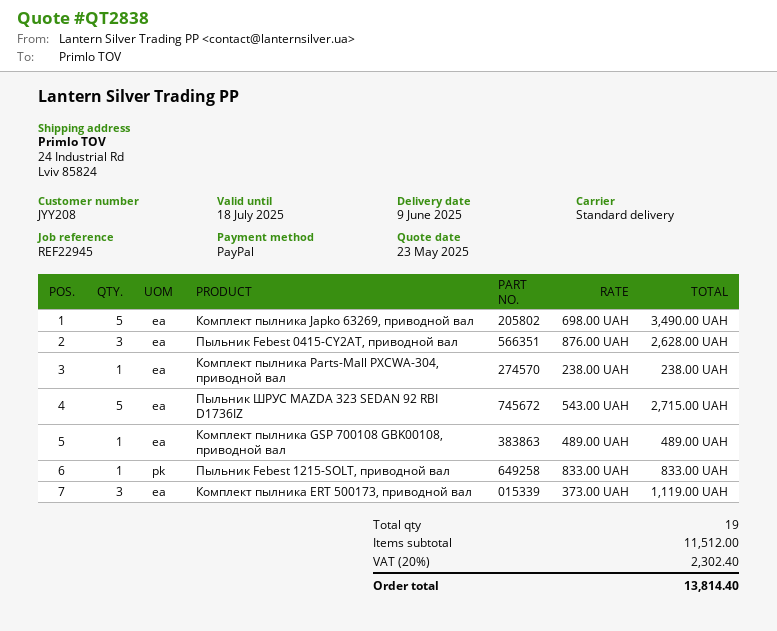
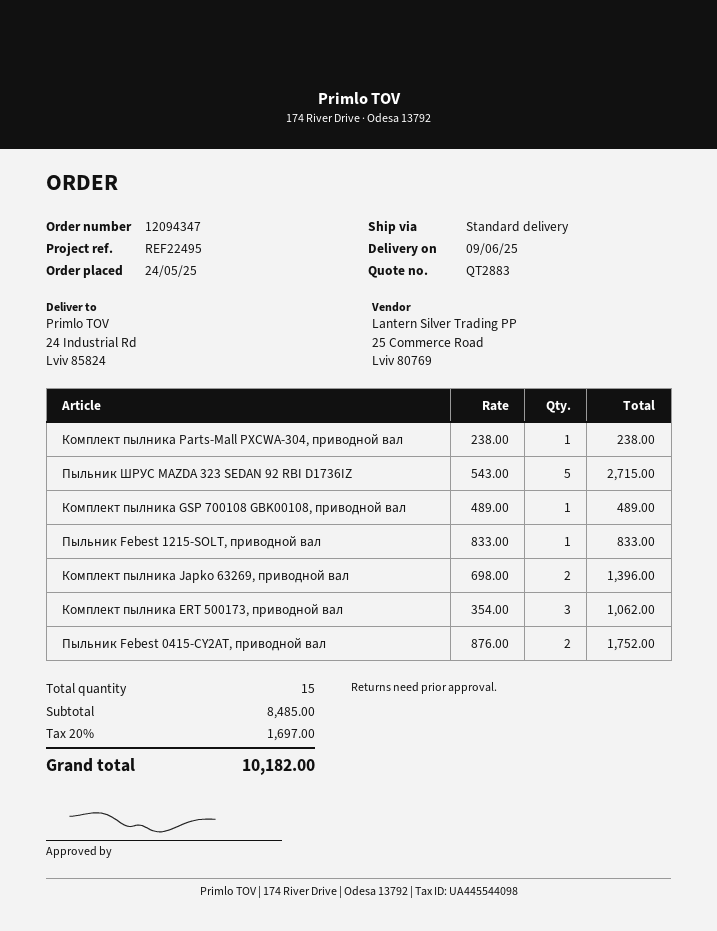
quote number: QT2838 -> QT2883
reference: REF22945 -> REF22495
Комплект пылника Japko 63269, приводной вал: 5 x 698.00 = 3490.00 -> 2 x 698.00 = 1396.00
Пыльник Febest 0415-CY2AT, приводной вал: 3 x 876.00 = 2628.00 -> 2 x 876.00 = 1752.00
Комплект пылника ERT 500173, приводной вал: 3 x 373.00 = 1119.00 -> 3 x 354.00 = 1062.00
total quantity: 19 -> 15
subtotal: 11512.00 -> 8485.00
tax: 20% = 2302.40 -> 20% = 1697.00
total: 13814.40 -> 10182.00

